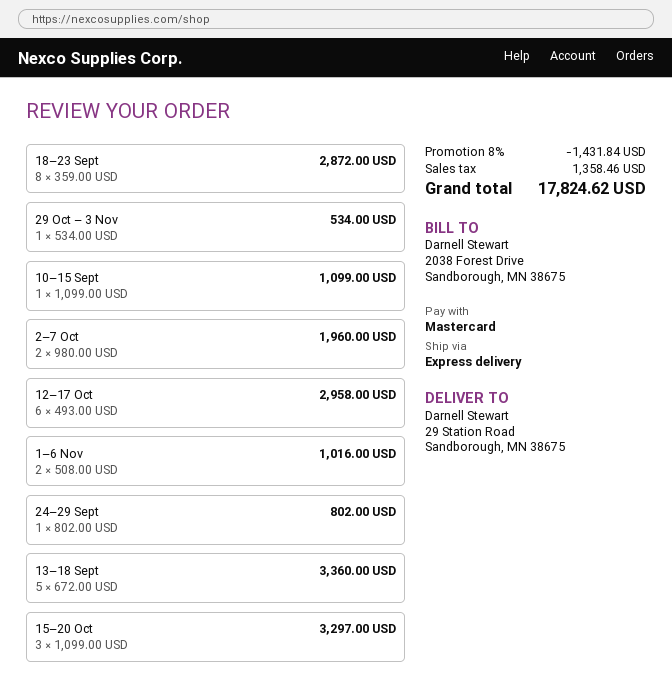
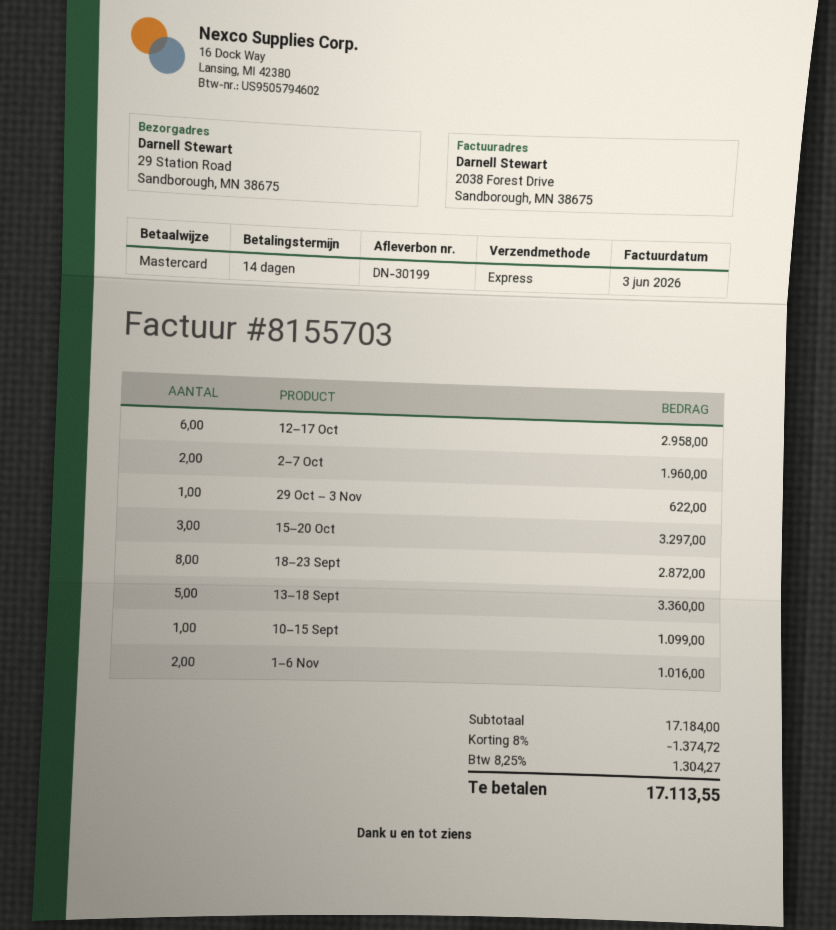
29 Oct – 3 Nov: 1 for 534.00 -> 1 for 622.00
24–29 Sept: 1 for 802.00 -> none
discount: 8% = 1431.84 -> 8% = 1374.72
tax: 1358.46 -> 1304.27
total: 17824.62 -> 17113.55

